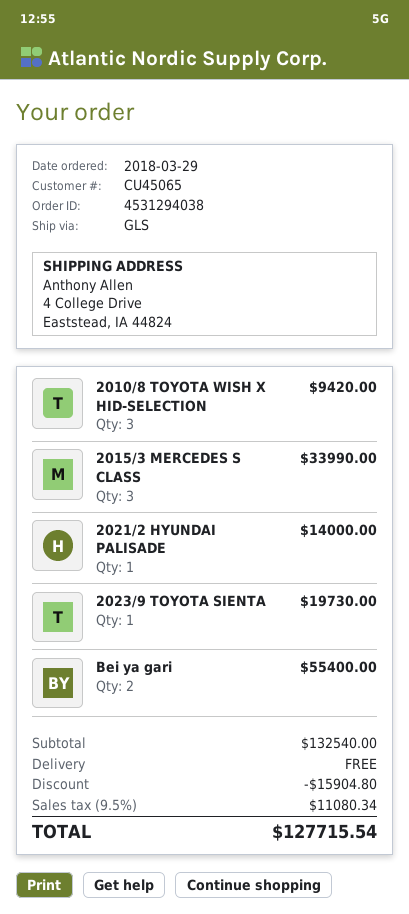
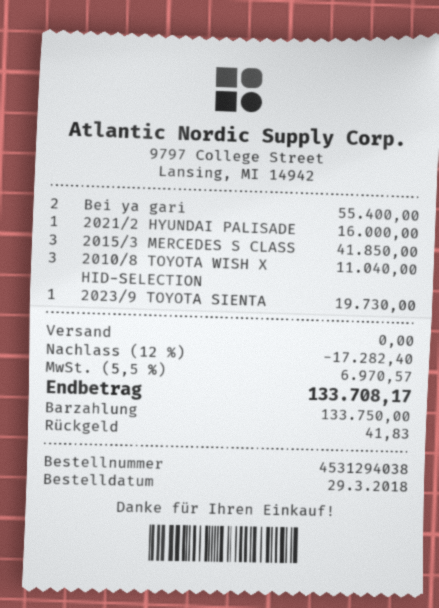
2010/8 TOYOTA WISH X HID-SELECTION: 3 for 9420.00 -> 3 for 11040.00
2015/3 MERCEDES S CLASS: 3 for 33990.00 -> 3 for 41850.00
2021/2 HYUNDAI PALISADE: 1 for 14000.00 -> 1 for 16000.00
discount: 15904.80 -> 17282.40
tax: 9.5% = 11080.34 -> 5.5% = 6970.57
total: 127715.54 -> 133708.17

